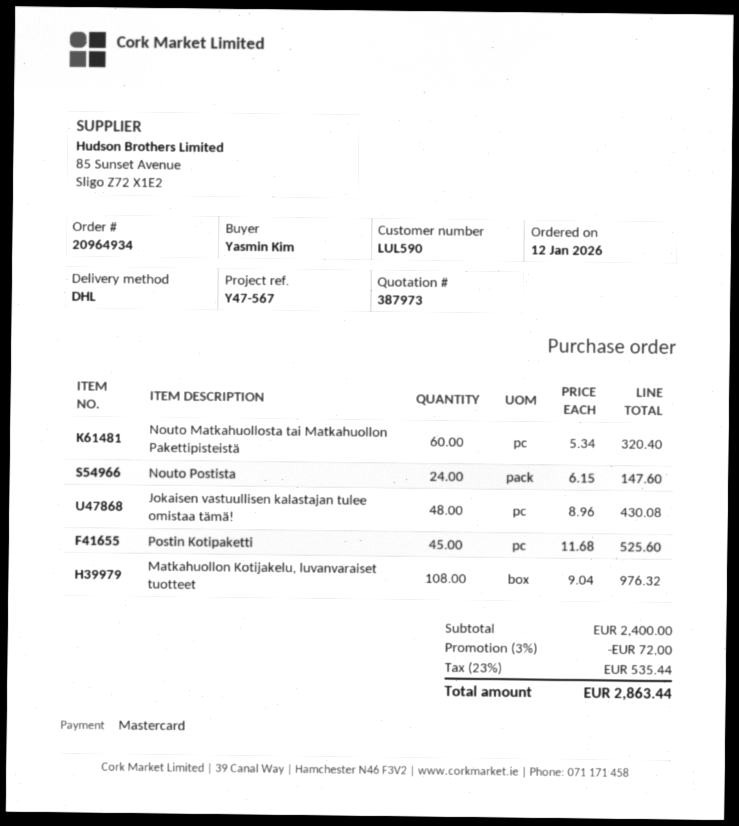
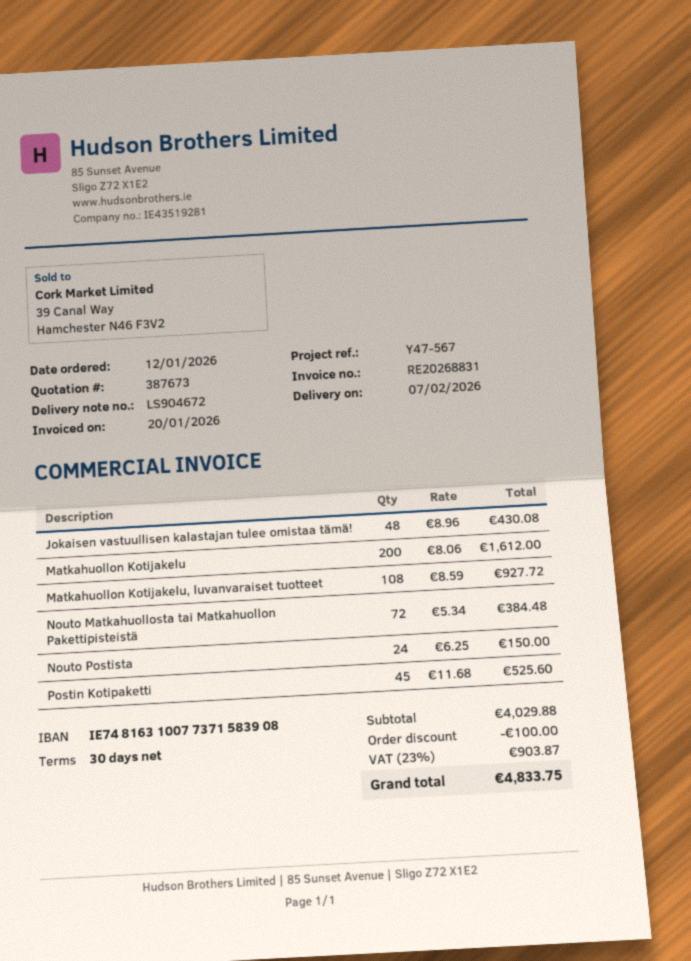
quote number: 387973 -> 387673
Nouto Matkahuollosta tai Matkahuollon Pakettipisteistä: 60 x 5.34 = 320.40 -> 72 x 5.34 = 384.48
Nouto Postista: 24 x 6.15 = 147.60 -> 24 x 6.25 = 150.00
Matkahuollon Kotijakelu, luvanvaraiset tuotteet: 108 x 9.04 = 976.32 -> 108 x 8.59 = 927.72
Matkahuollon Kotijakelu: none -> 200 x 8.06 = 1612.00
subtotal: 2400.00 -> 4029.88
discount: 72.00 -> 100.00
tax: 23% = 535.44 -> 23% = 903.87
total: 2863.44 -> 4833.75

